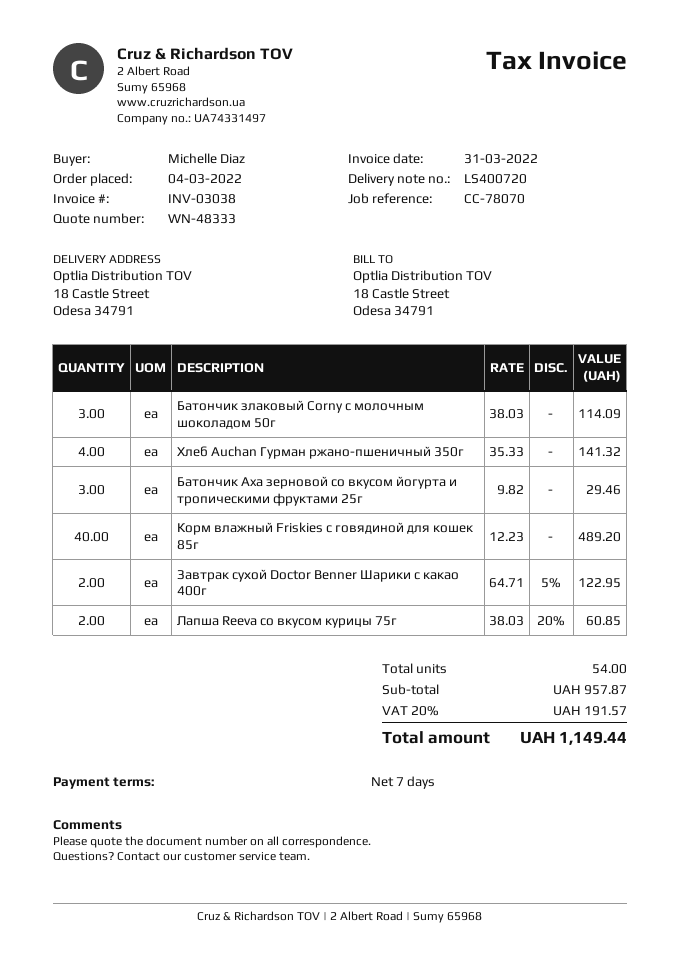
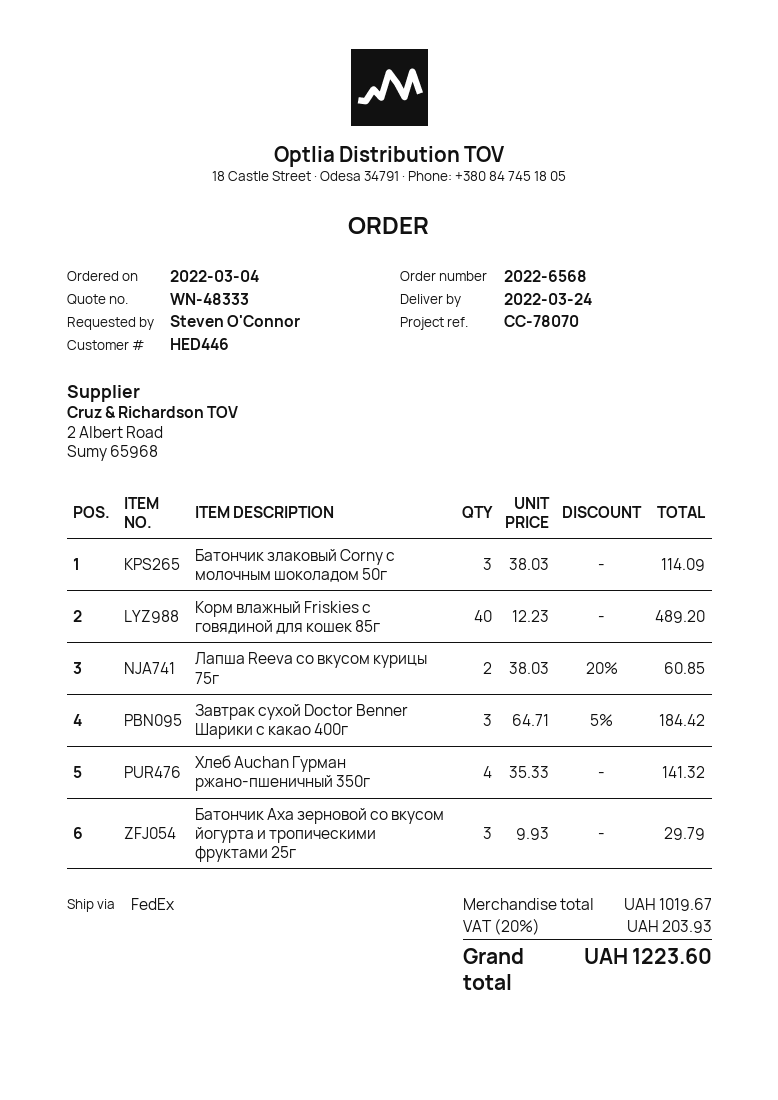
ordered by: Michelle Diaz -> Steven O'Connor
Батончик Axa зерновой со вкусом йогурта и тропическими фруктами 25г: 3 x 9.82 = 29.46 -> 3 x 9.93 = 29.79
Завтрак сухой Doctor Benner Шарики с какао 400г: 2 x 64.71 - 5% = 122.95 -> 3 x 64.71 - 5% = 184.42
subtotal: 957.87 -> 1019.67
tax: 20% = 191.57 -> 20% = 203.93
total: 1149.44 -> 1223.60

